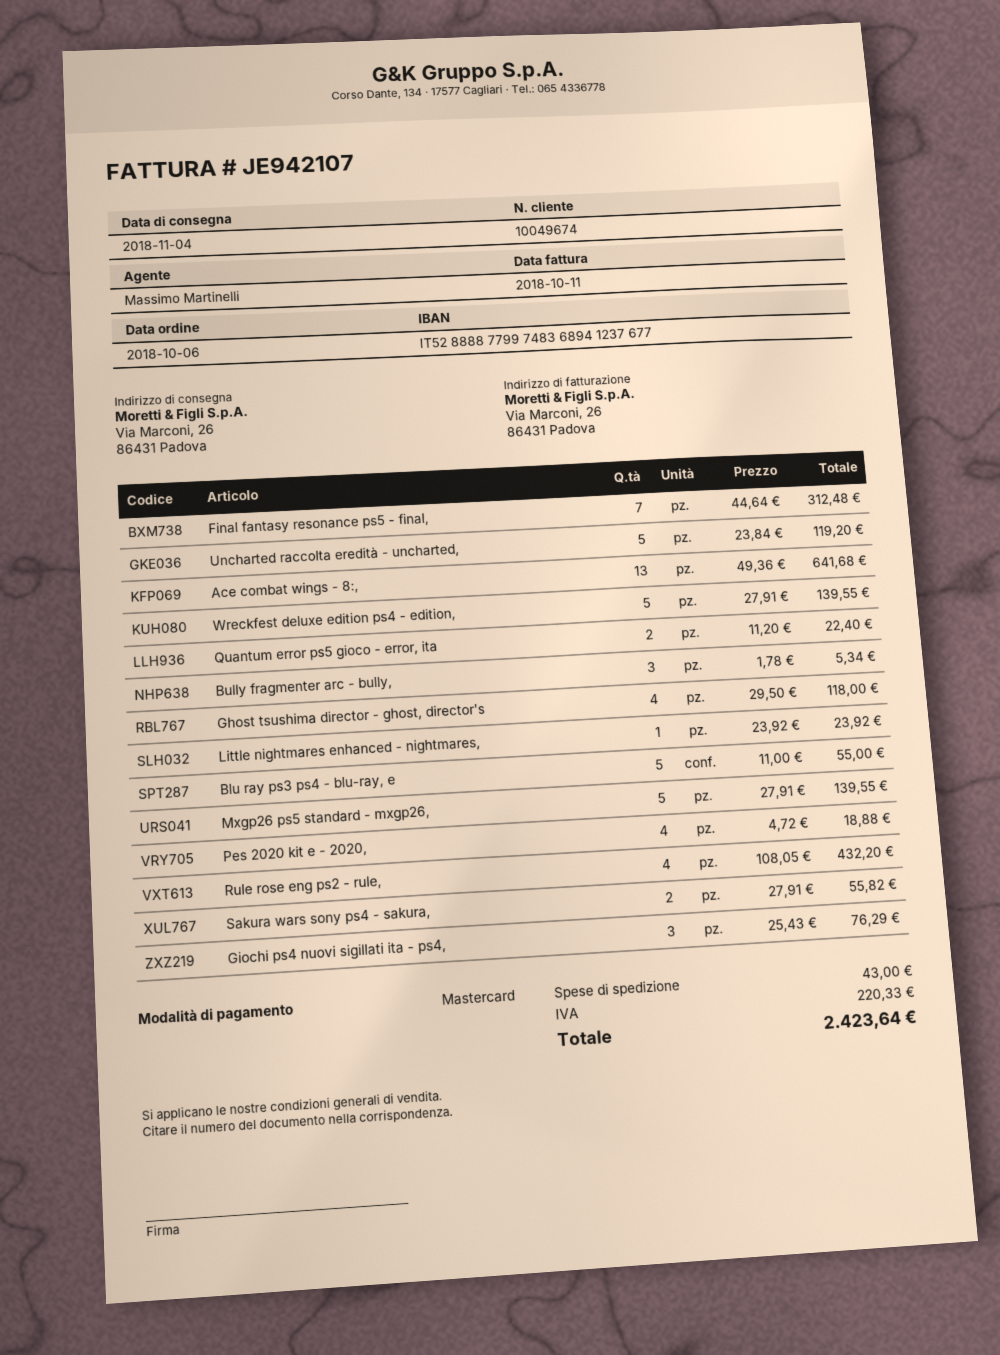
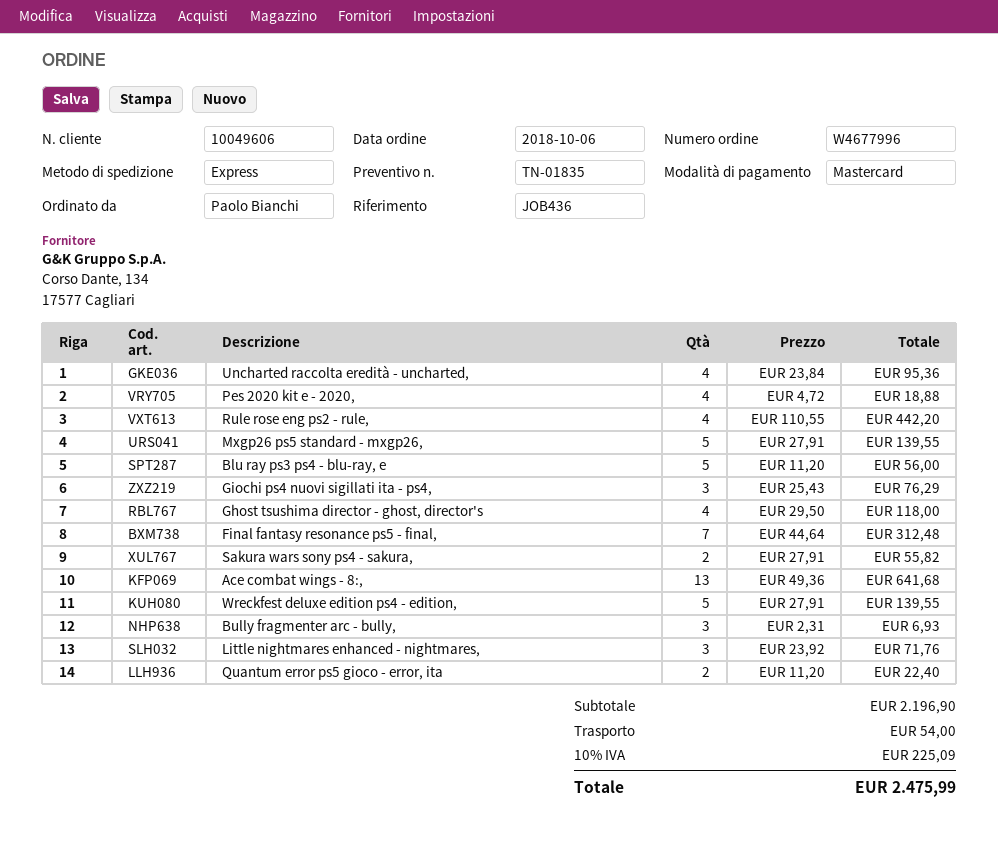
customer number: 10049674 -> 10049606
Uncharted raccolta eredità - uncharted,: 5 x 23.84 = 119.20 -> 4 x 23.84 = 95.36
Bully fragmenter arc - bully,: 3 x 1.78 = 5.34 -> 3 x 2.31 = 6.93
Little nightmares enhanced - nightmares,: 1 x 23.92 = 23.92 -> 3 x 23.92 = 71.76
Blu ray ps3 ps4 - blu-ray, e: 5 x 11.00 = 55.00 -> 5 x 11.20 = 56.00
Rule rose eng ps2 - rule,: 4 x 108.05 = 432.20 -> 4 x 110.55 = 442.20
shipping: 43.00 -> 54.00
tax: 220.33 -> 225.09
total: 2423.64 -> 2475.99

